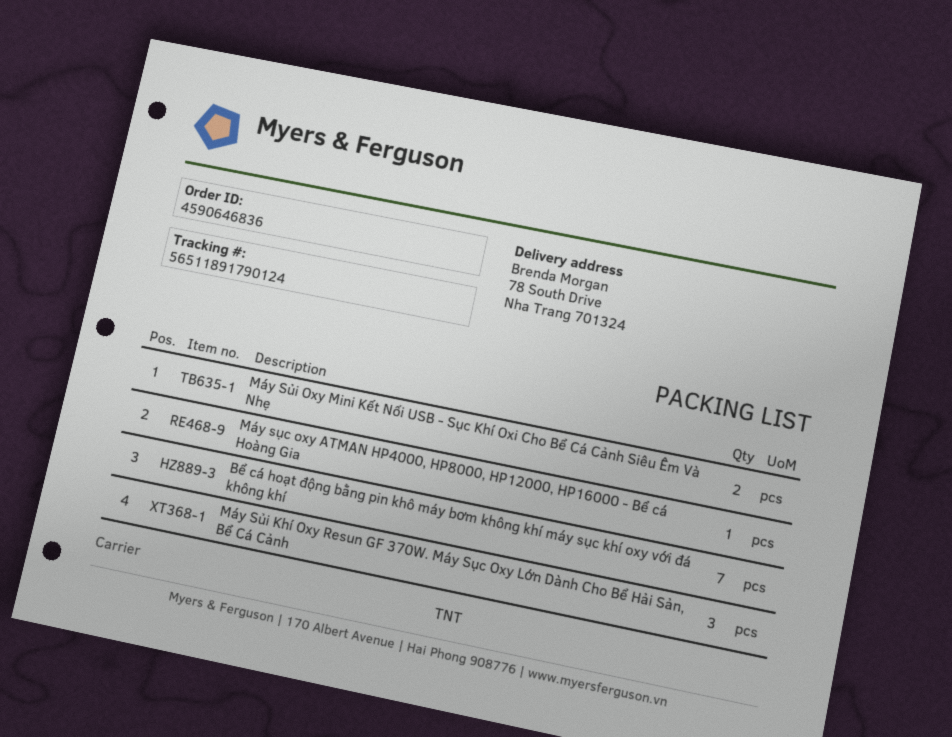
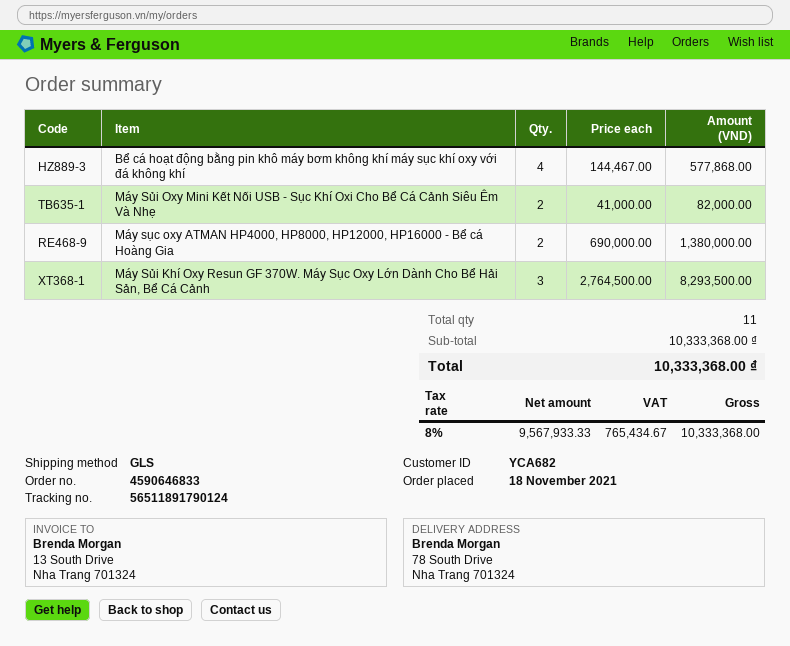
order number: 4590646836 -> 4590646833
shipping method: TNT -> GLS
Máy sục oxy ATMAN HP4000, HP8000, HP12000, HP16000 - Bể cá Hoàng Gia: 1 -> 2
Bể cá hoạt động bằng pin khô máy bơm không khí máy sục khí oxy với đá không khí: 7 -> 4

